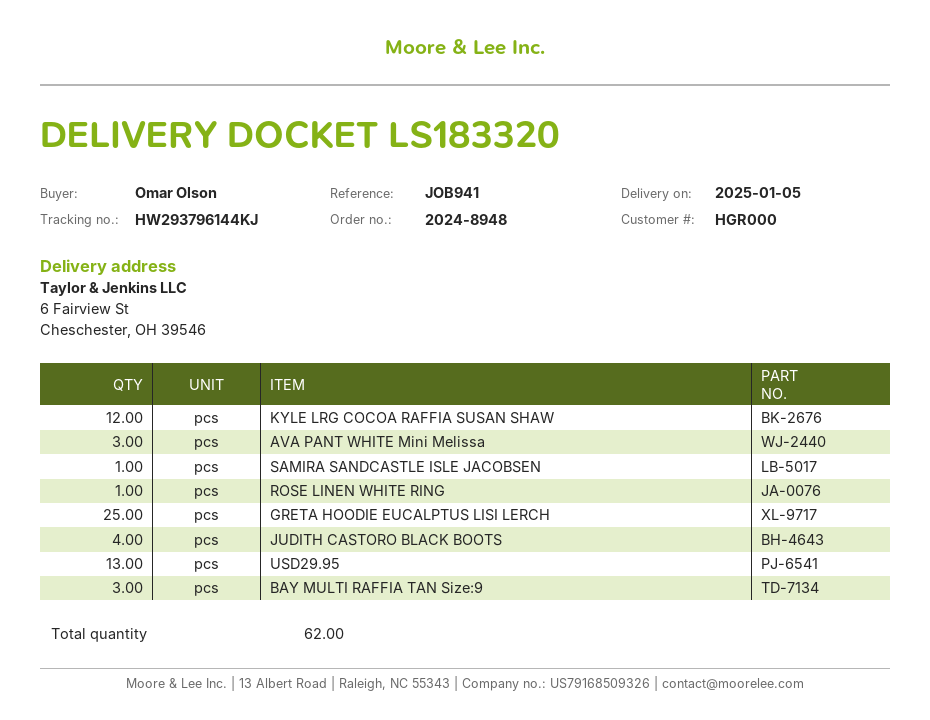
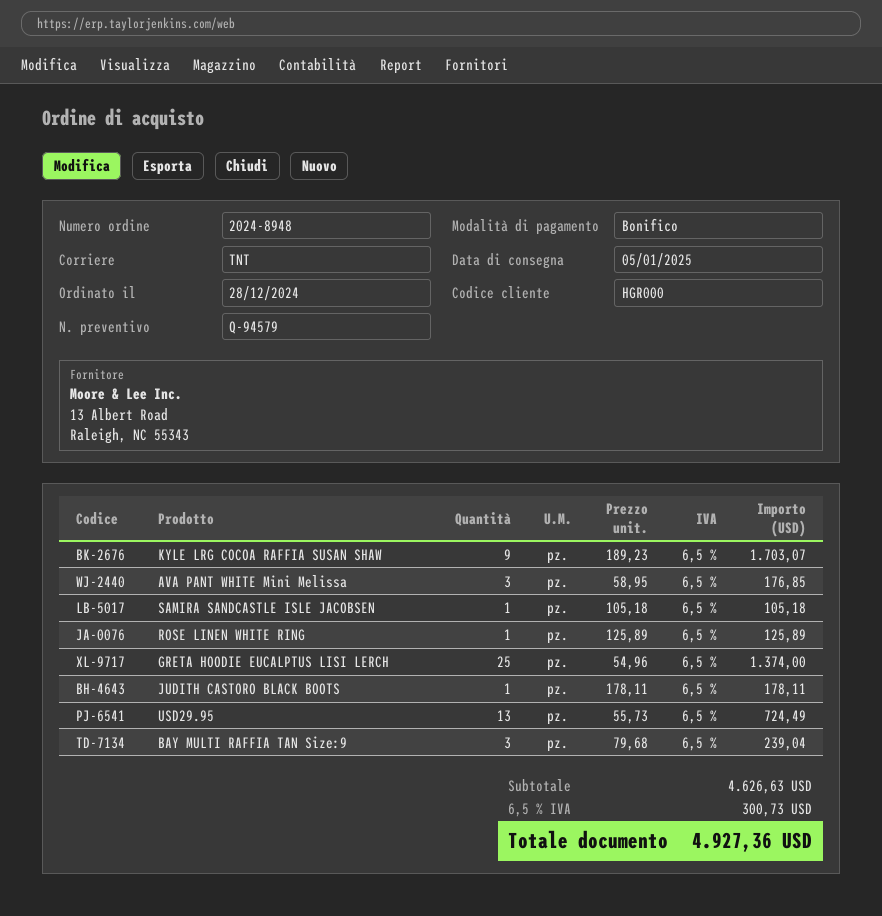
KYLE LRG COCOA RAFFIA SUSAN SHAW: 12 -> 9
JUDITH CASTORO BLACK BOOTS: 4 -> 1

